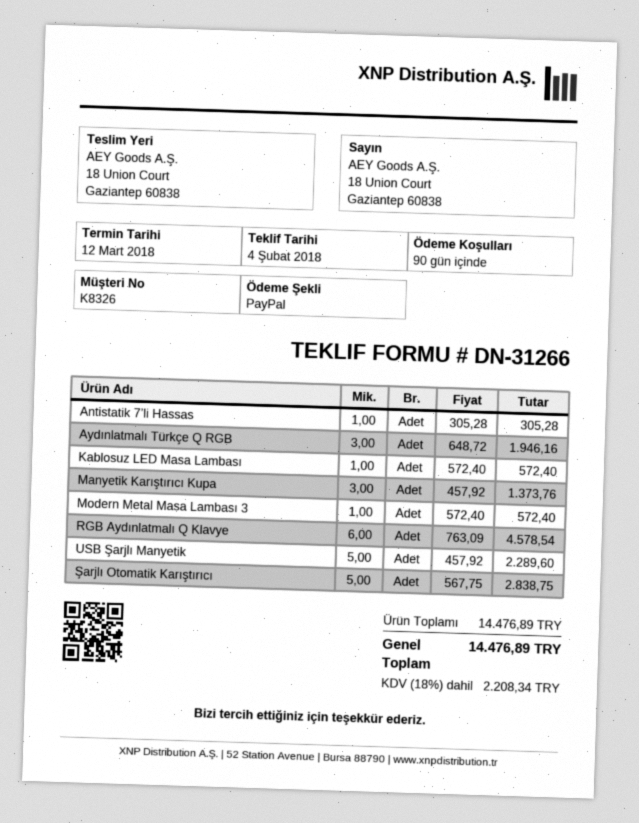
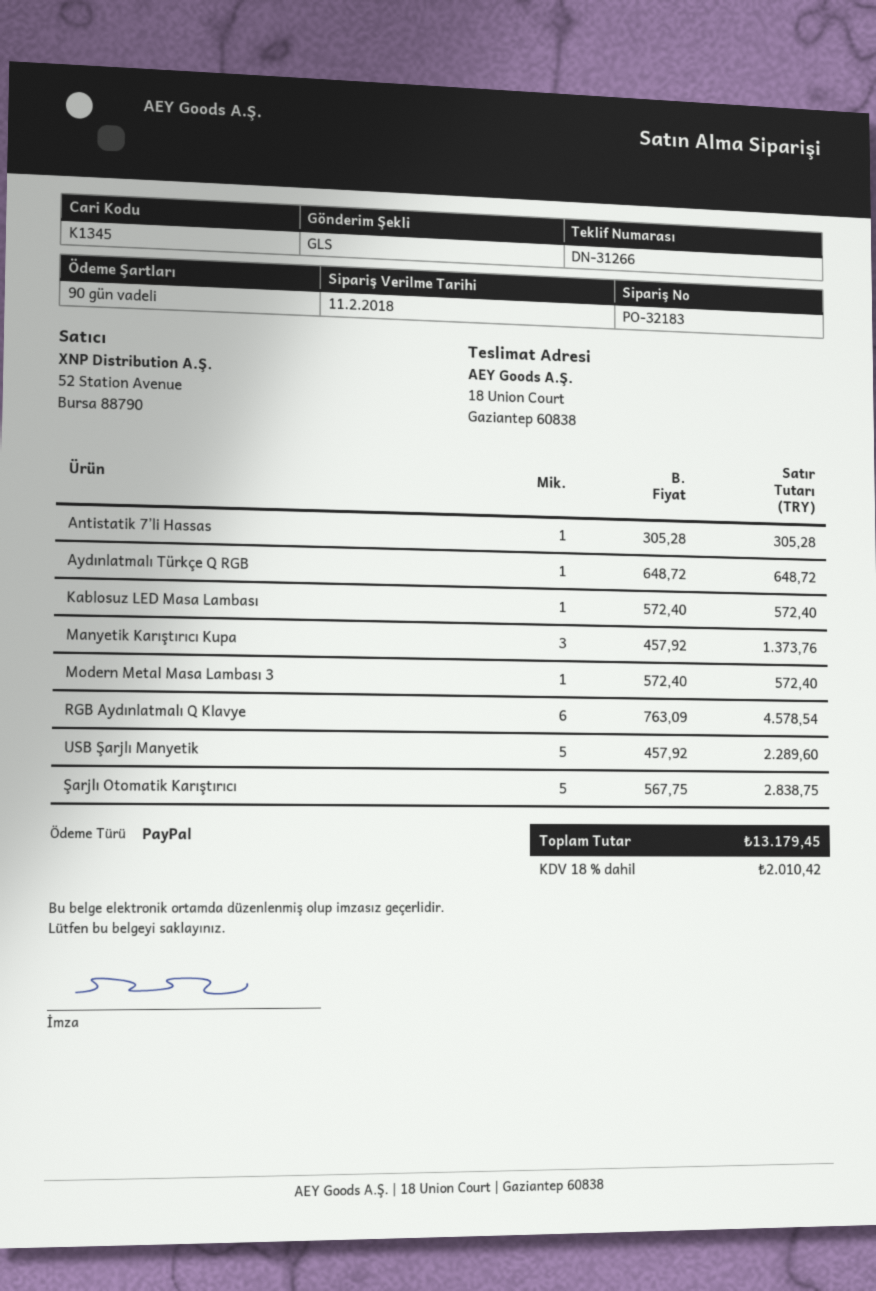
customer number: K8326 -> K1345
Aydınlatmalı Türkçe Q RGB: 3 x 648.72 = 1946.16 -> 1 x 648.72 = 648.72
tax: 18% = 2208.34 -> 18% = 2010.42
total: 14476.89 -> 13179.45

